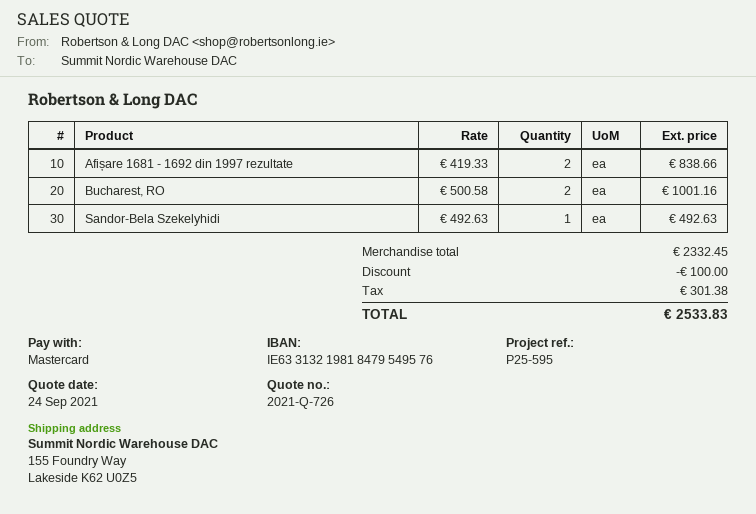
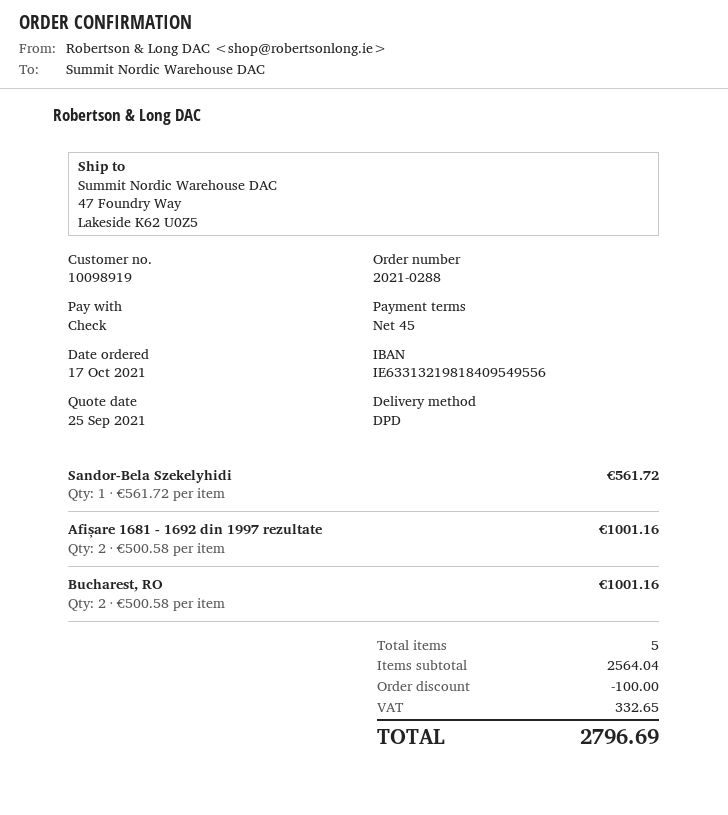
quote date: 2021-09-24 -> 2021-09-25
payment method: Mastercard -> cheque
bank account: IE63313219818479549576 -> IE63313219818409549556
ship to: 155 Foundry Way, Lakeside K62 U0Z5 -> 47 Foundry Way, Lakeside K62 U0Z5
Afișare 1681 - 1692 din 1997 rezultate: 2 x 419.33 = 838.66 -> 2 x 500.58 = 1001.16
Sandor-Bela Szekelyhidi: 1 x 492.63 = 492.63 -> 1 x 561.72 = 561.72
subtotal: 2332.45 -> 2564.04
tax: 301.38 -> 332.65
total: 2533.83 -> 2796.69

